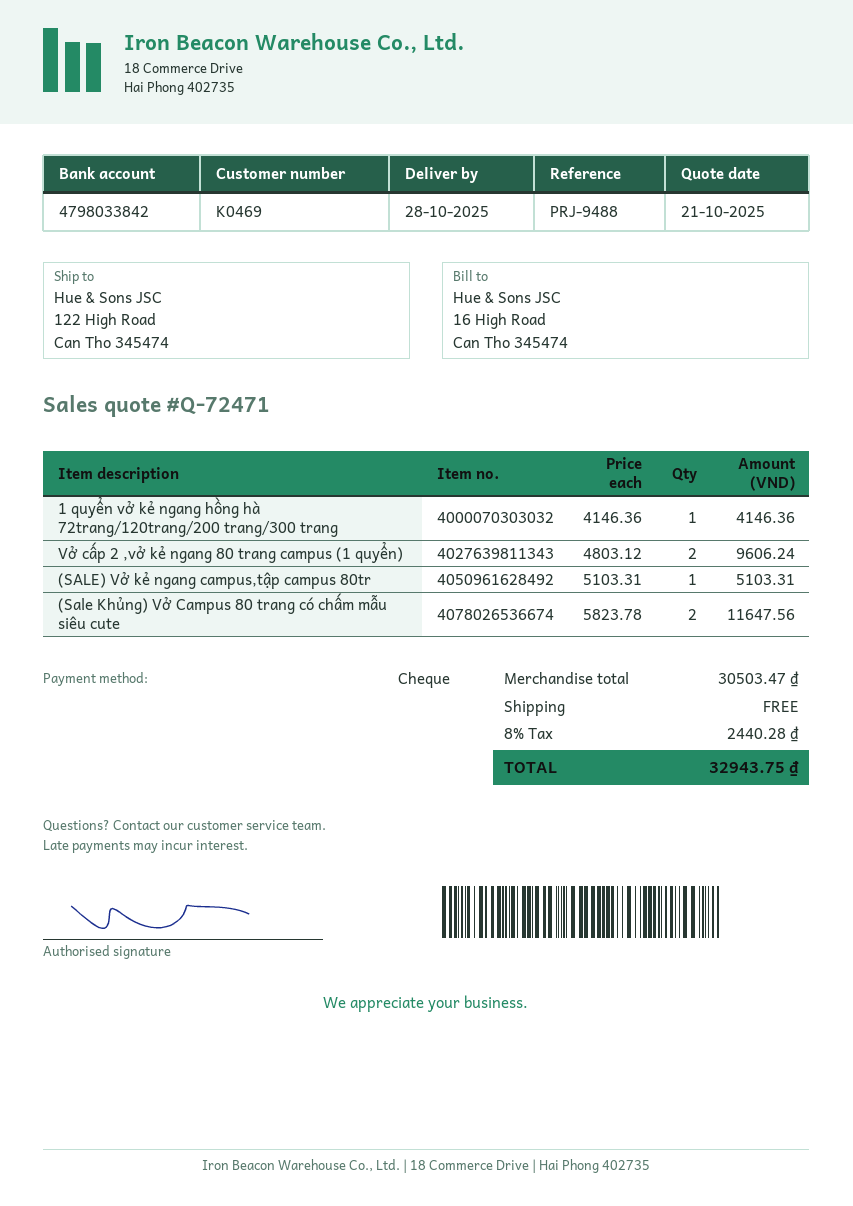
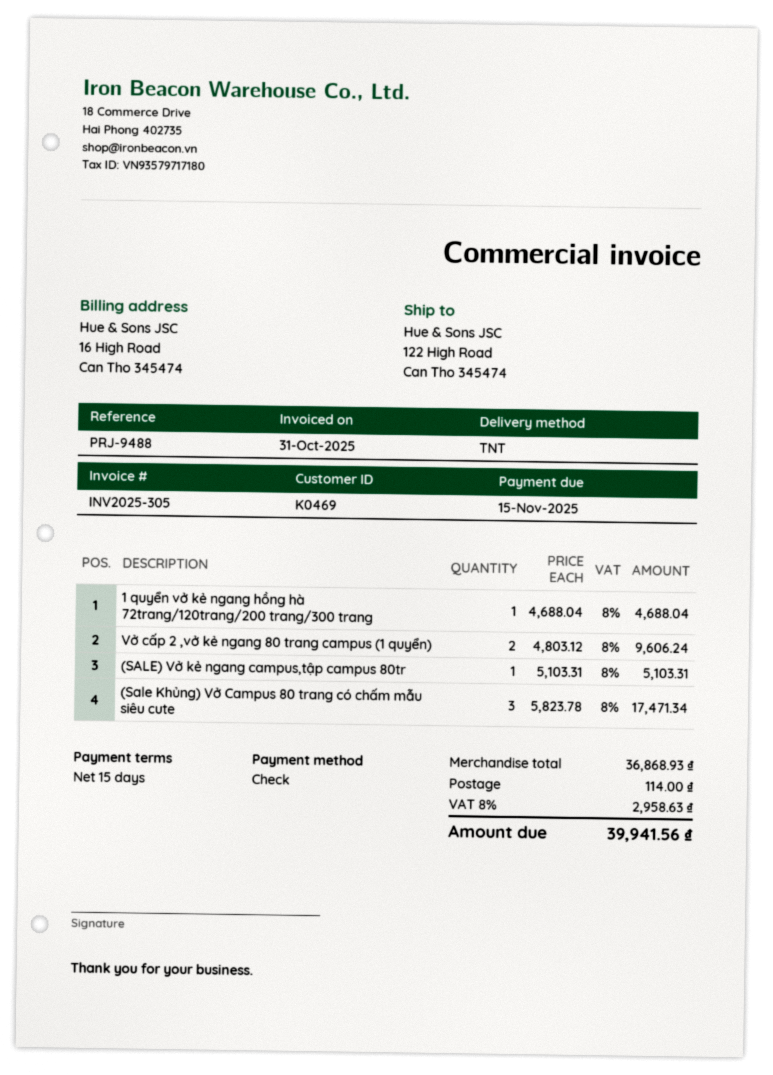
1 quyển vở kẻ ngang hồng hà 72trang/120trang/200 trang/300 trang: 1 x 4146.36 = 4146.36 -> 1 x 4688.04 = 4688.04
(Sale Khủng) Vở Campus 80 trang có chấm mẫu siêu cute: 2 x 5823.78 = 11647.56 -> 3 x 5823.78 = 17471.34
subtotal: 30503.47 -> 36868.93
shipping: 0.00 -> 114.00
tax: 8% = 2440.28 -> 8% = 2958.63
total: 32943.75 -> 39941.56

